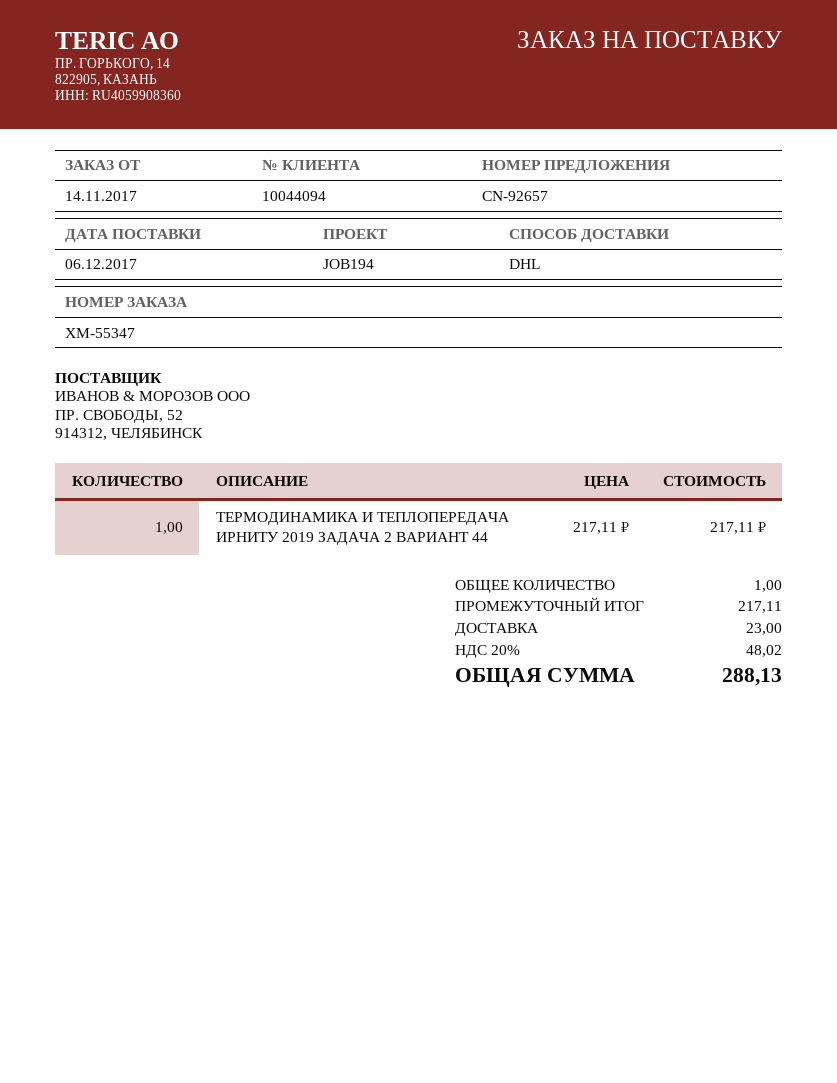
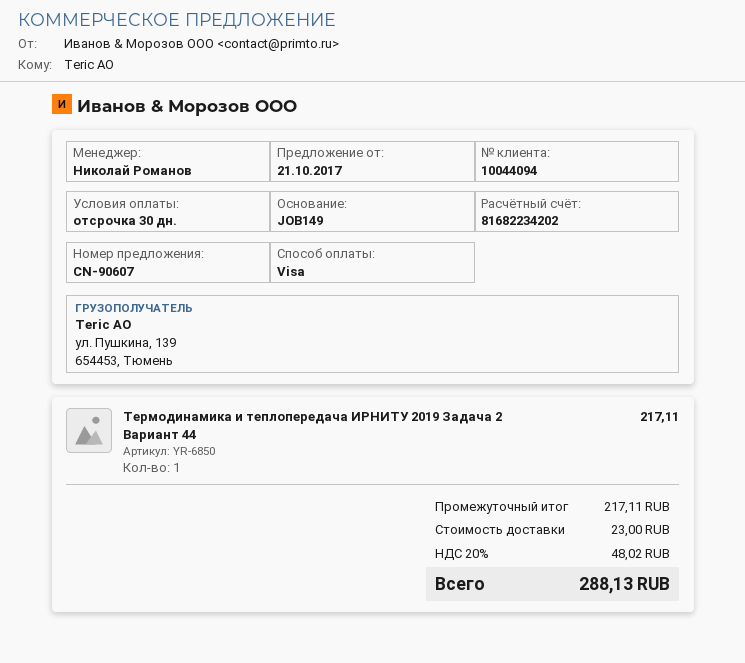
quote number: CN-92657 -> CN-90607
reference: JOB194 -> JOB149

